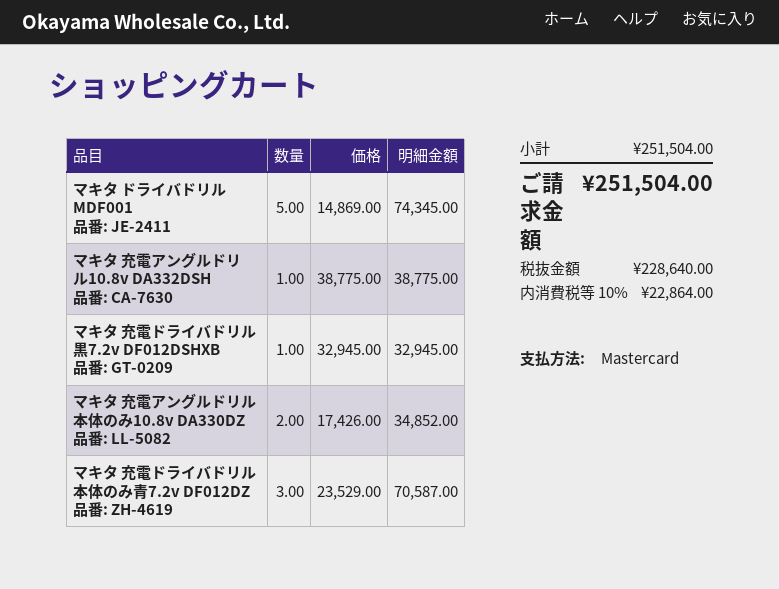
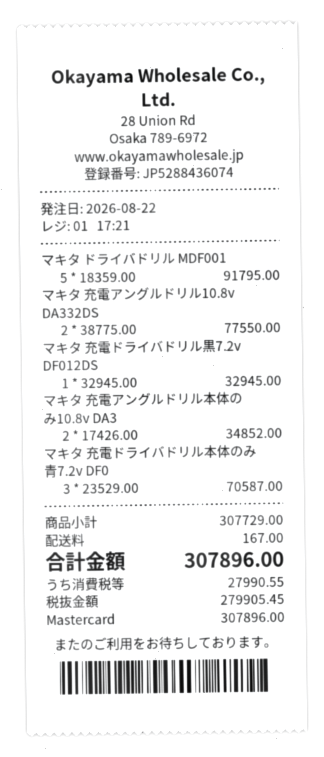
マキタ ドライバドリル MDF001: 5 x 14869.00 = 74345.00 -> 5 x 18359.00 = 91795.00
マキタ 充電アングルドリル10.8v DA332DSH: 1 x 38775.00 = 38775.00 -> 2 x 38775.00 = 77550.00
subtotal: 251504.00 -> 307729.00
shipping: none -> 167.00
net: 228640.00 -> 279905.45
tax: 22864.00 -> 27990.55
total: 251504.00 -> 307896.00

